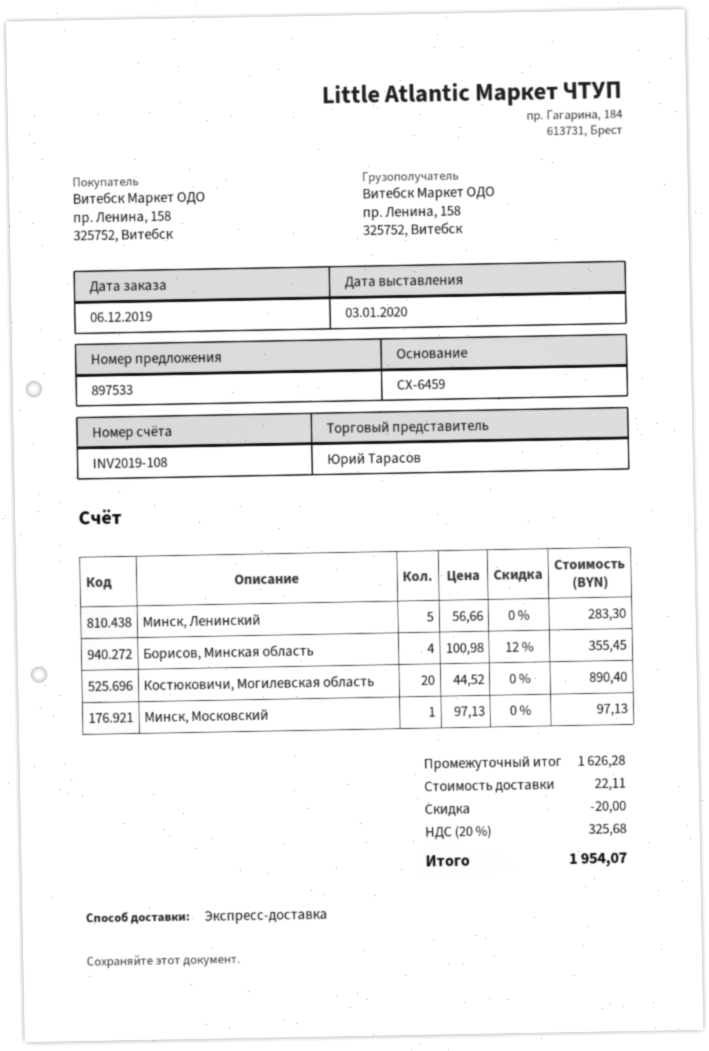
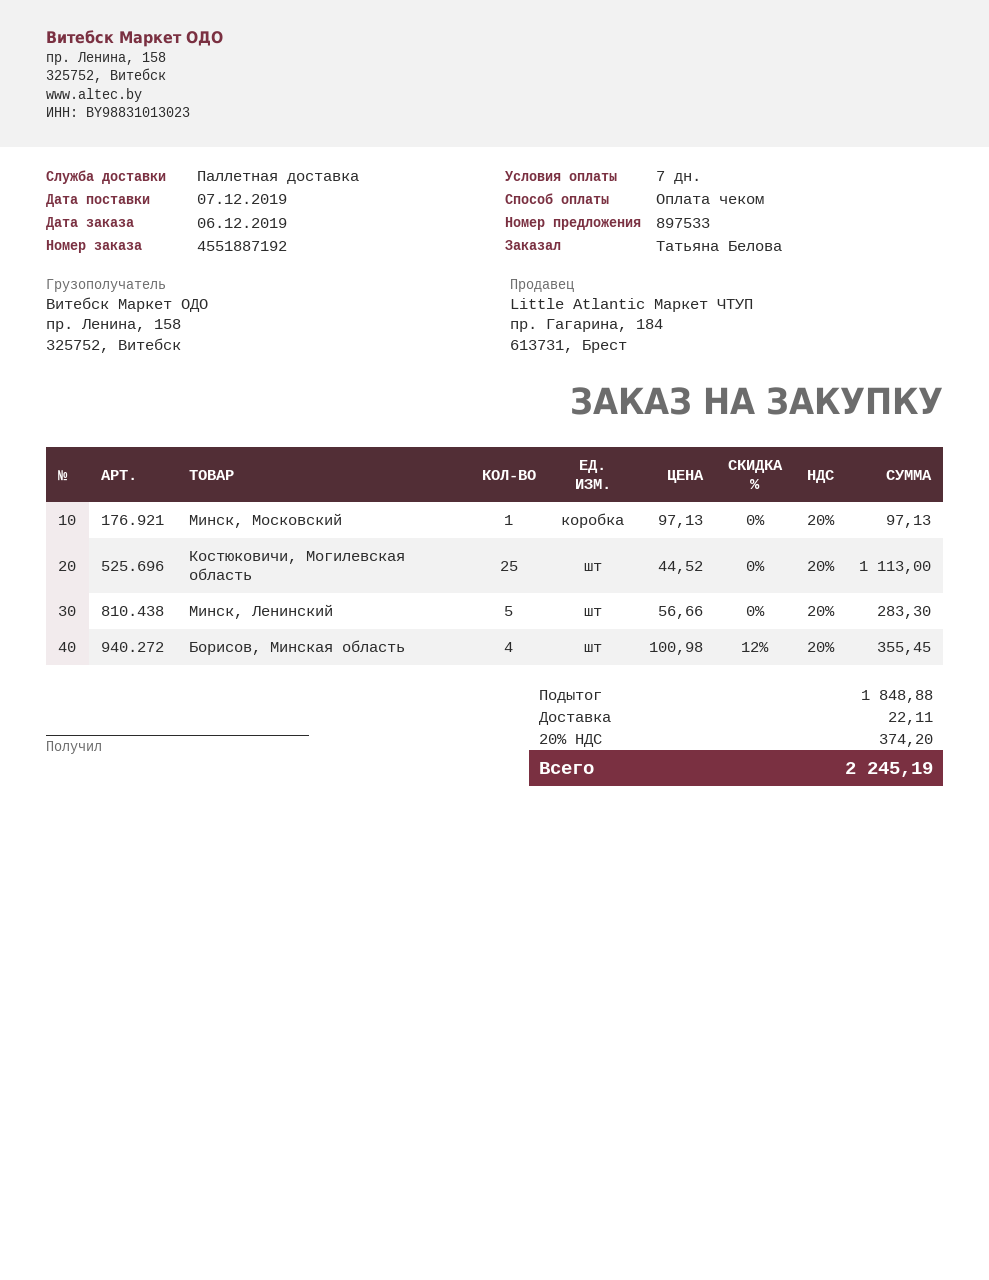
shipping method: express -> pallet freight
Костюковичи, Могилевская область: 20 x 44.52 = 890.40 -> 25 x 44.52 = 1113.00
subtotal: 1626.28 -> 1848.88
discount: 20.00 -> none
tax: 20% = 325.68 -> 20% = 374.20
total: 1954.07 -> 2245.19

